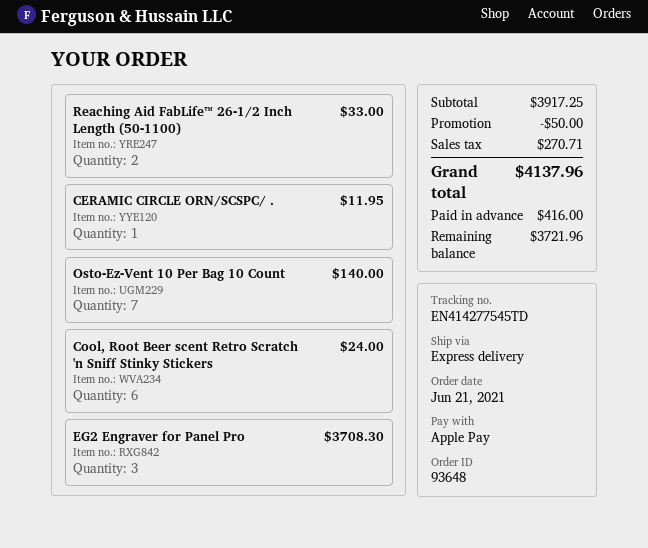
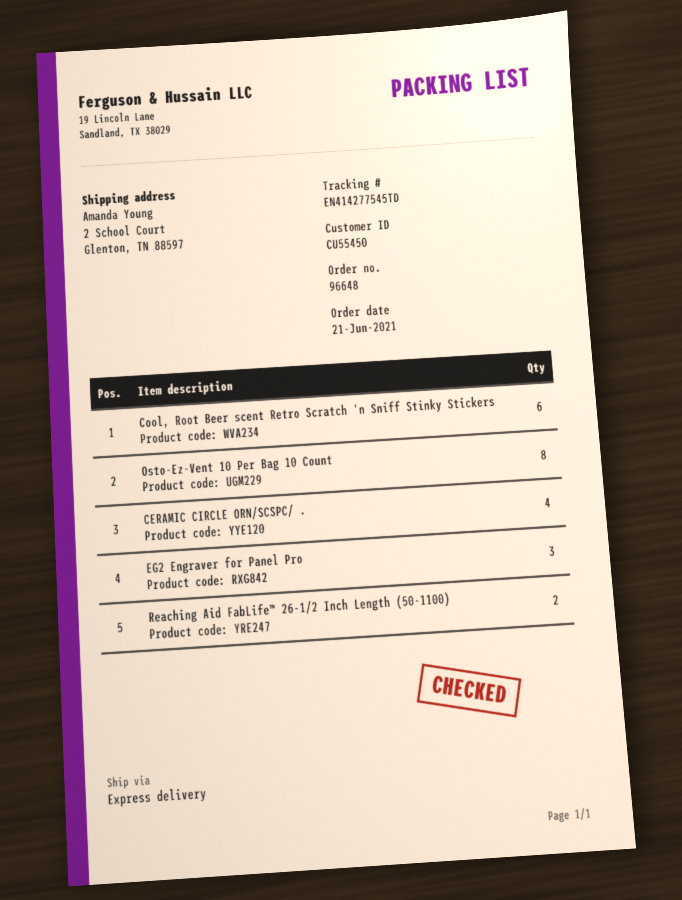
order number: 93648 -> 96648
CERAMIC CIRCLE ORN/SCSPC/ .: 1 -> 4
Osto-Ez-Vent 10 Per Bag 10 Count: 7 -> 8

